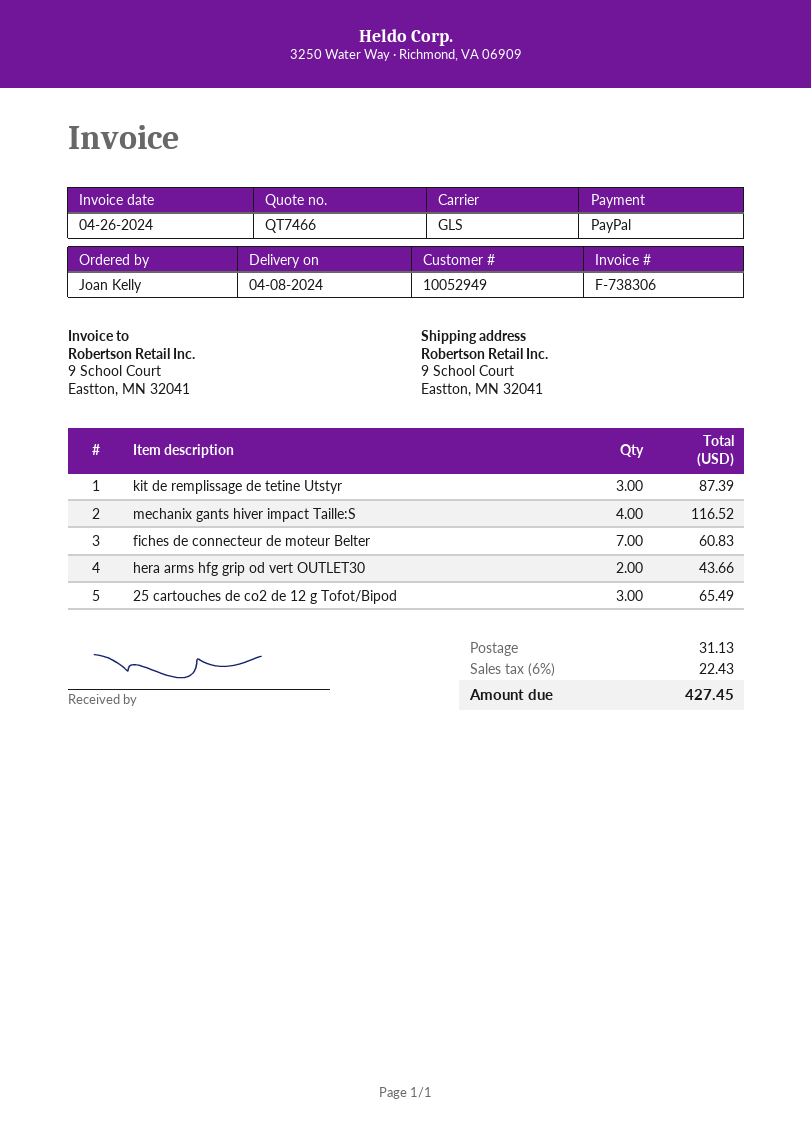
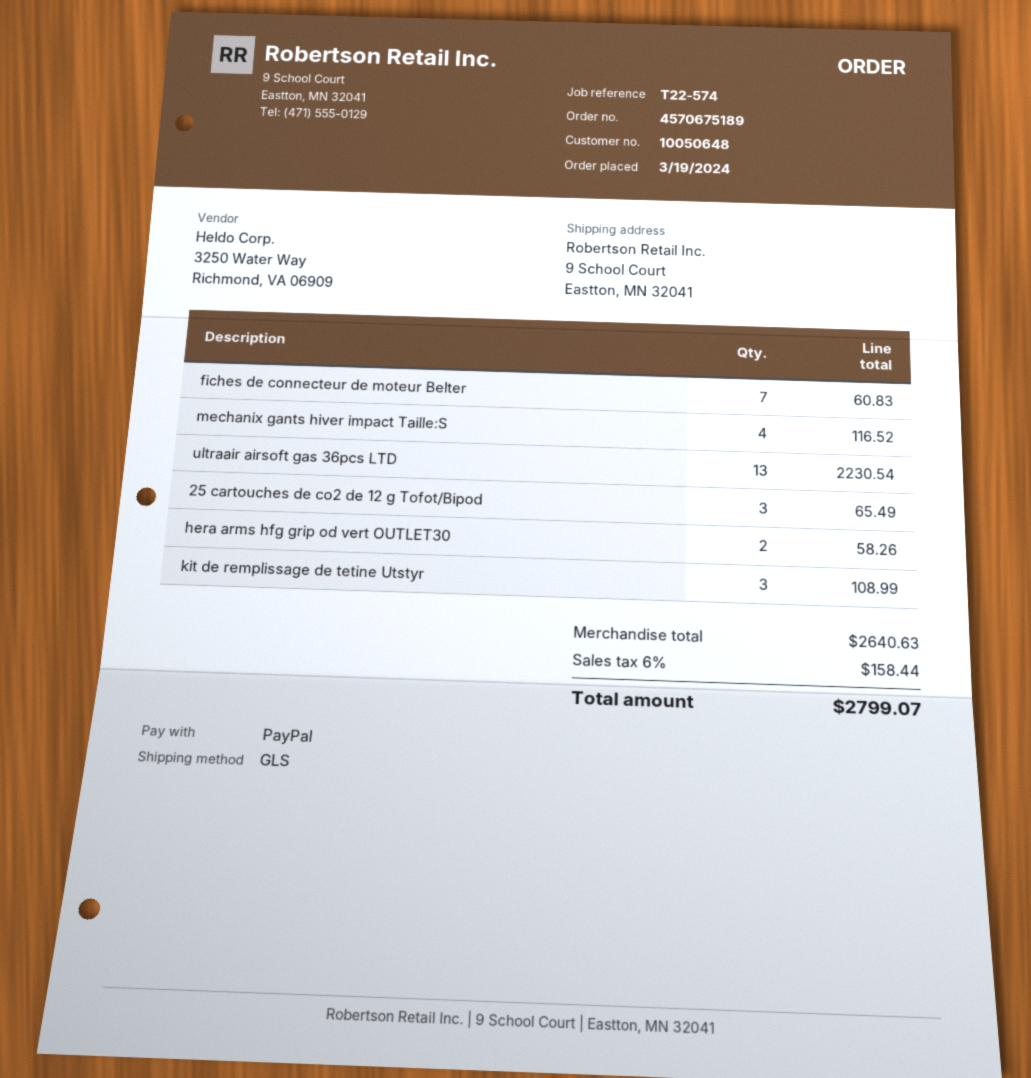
customer number: 10052949 -> 10050648
kit de remplissage de tetine Utstyr: 3 for 87.39 -> 3 for 108.99
hera arms hfg grip od vert OUTLET30: 2 for 43.66 -> 2 for 58.26
ultraair airsoft gas 36pcs LTD: none -> 13 for 2230.54
shipping: 31.13 -> none
tax: 6% = 22.43 -> 6% = 158.44
total: 427.45 -> 2799.07

